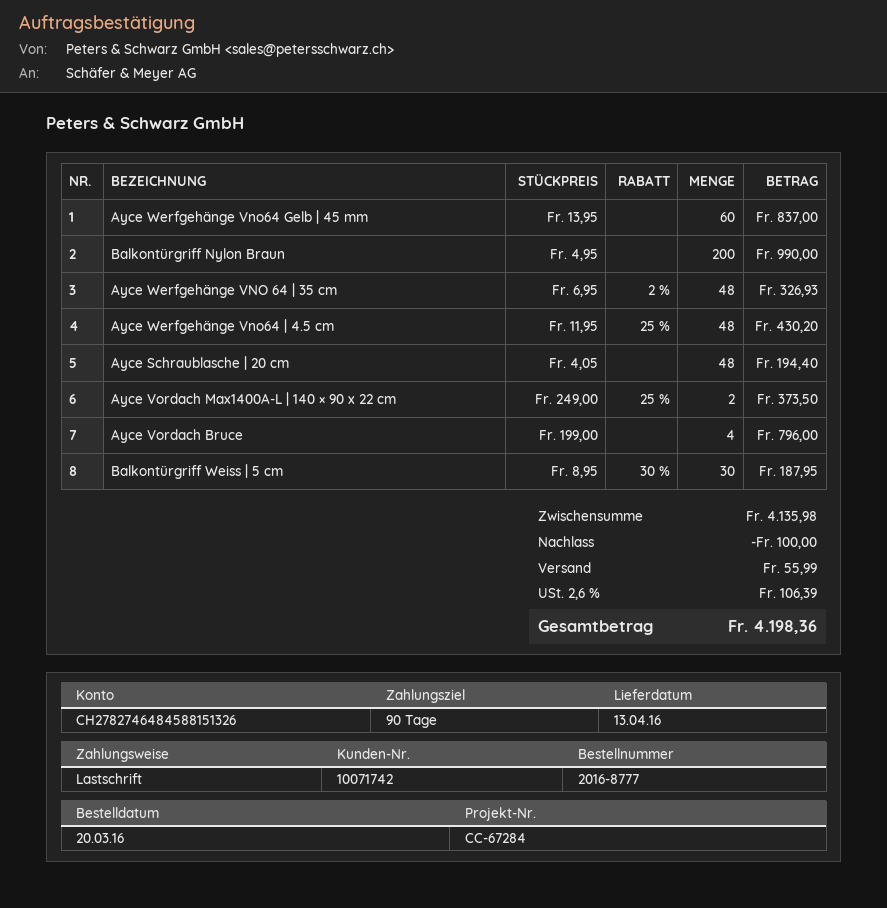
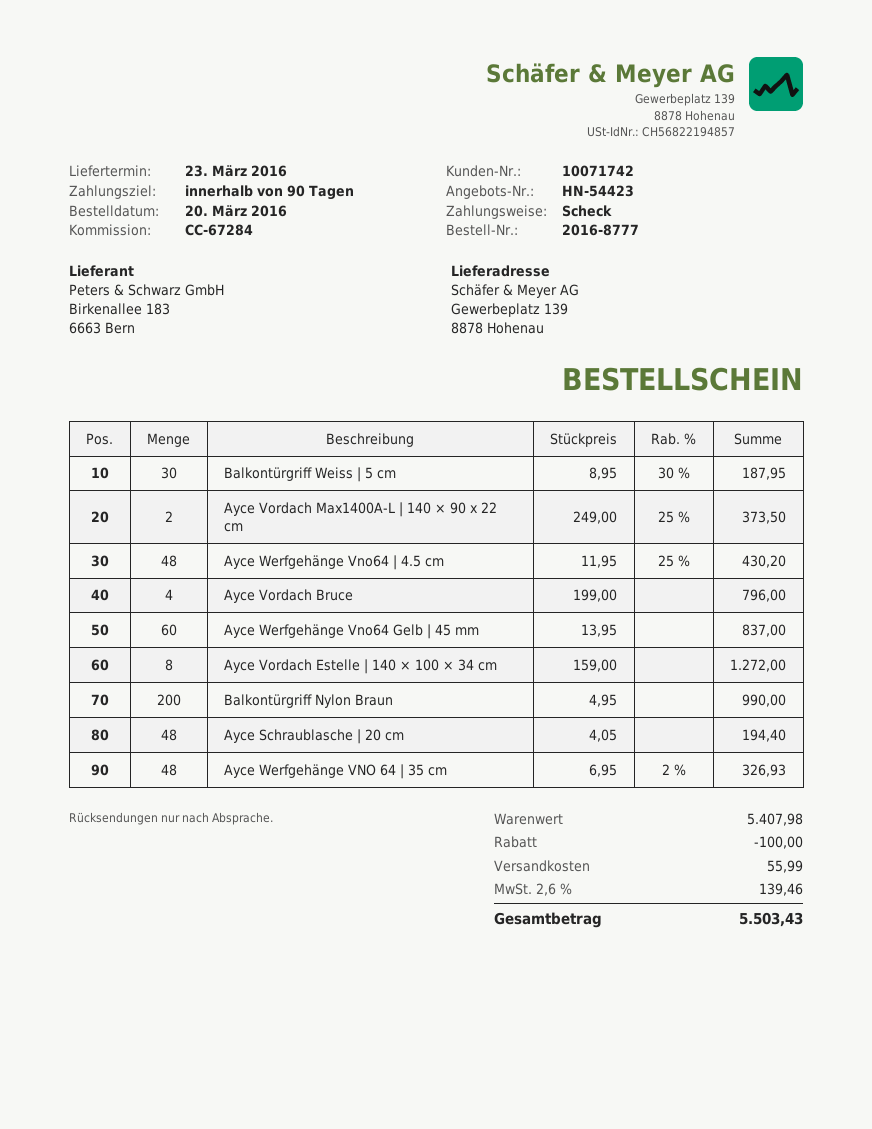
delivery date: 2016-04-13 -> 2016-03-23
payment method: direct debit -> cheque
Ayce Vordach Estelle | 140 × 100 × 34 cm: none -> 8 x 159.00 = 1272.00
subtotal: 4135.98 -> 5407.98
tax: 2.6% = 106.39 -> 2.6% = 139.46
total: 4198.36 -> 5503.43

